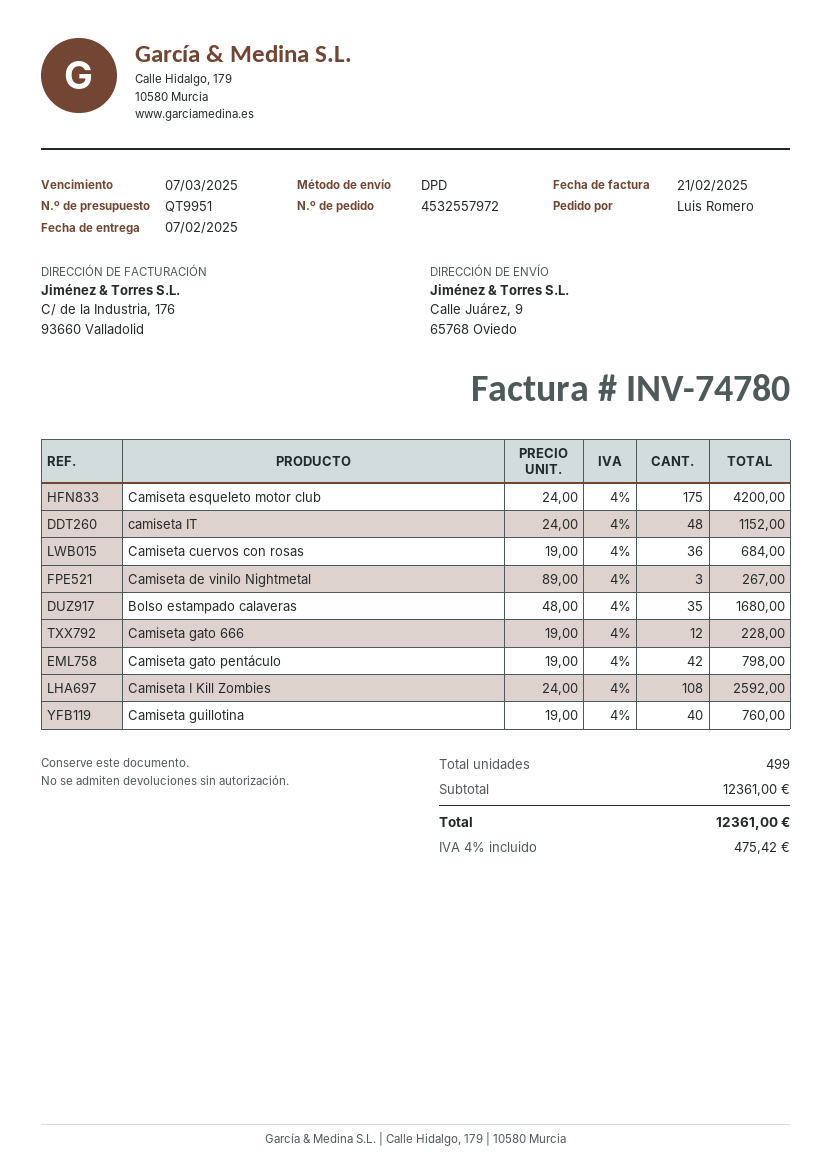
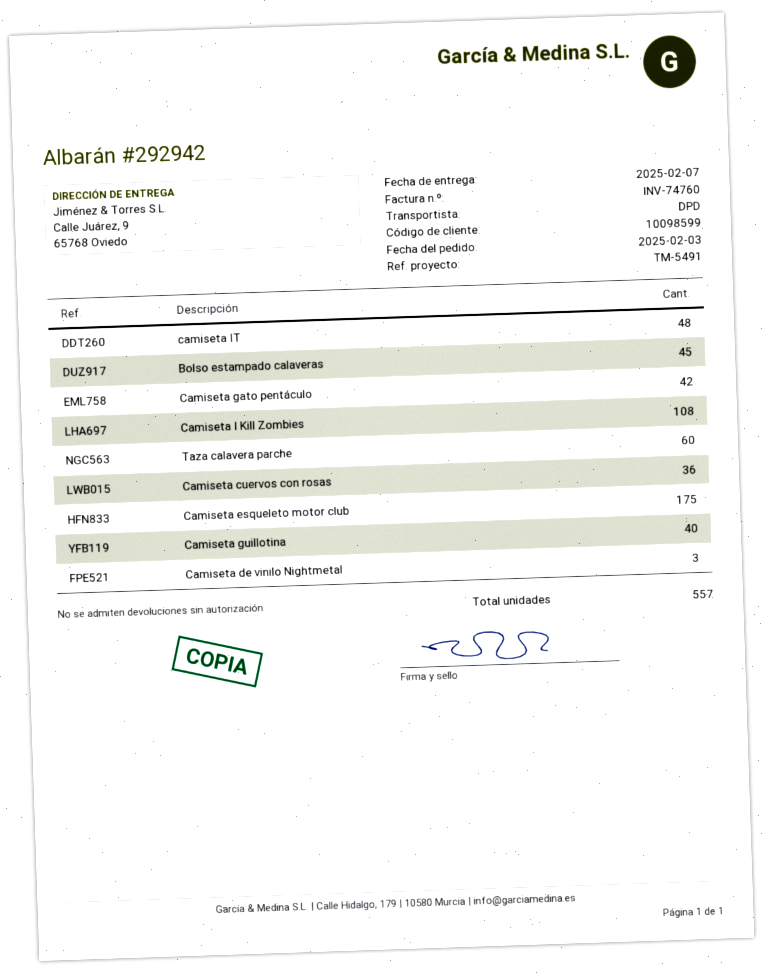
invoice number: INV-74780 -> INV-74760
Bolso estampado calaveras: 35 -> 45
Camiseta gato 666: 12 -> none
Taza calavera parche: none -> 60
total quantity: 499 -> 557

